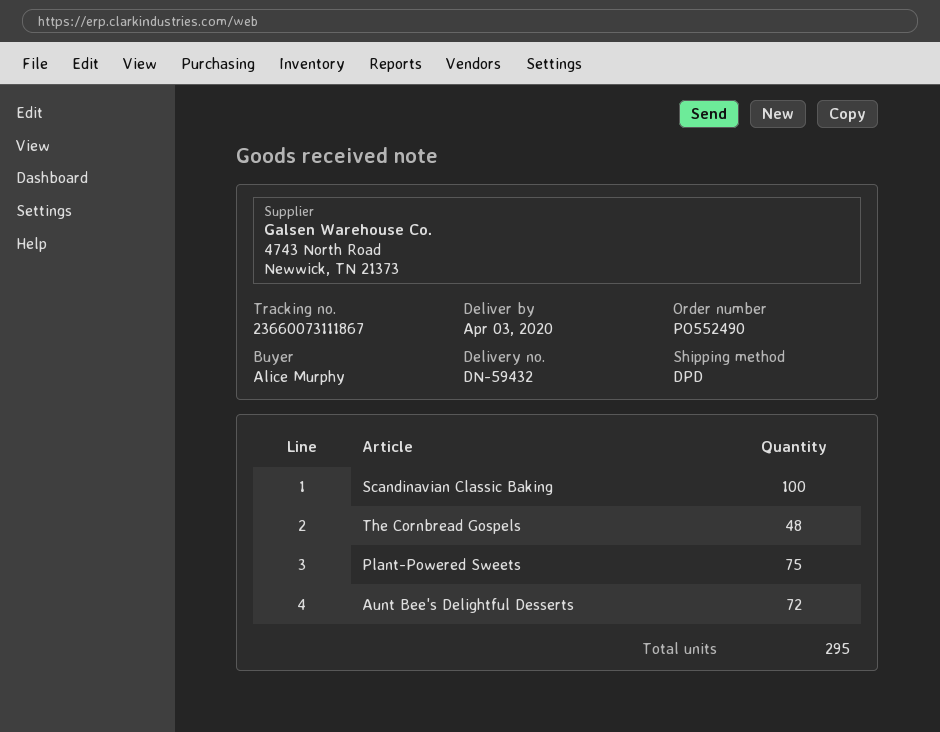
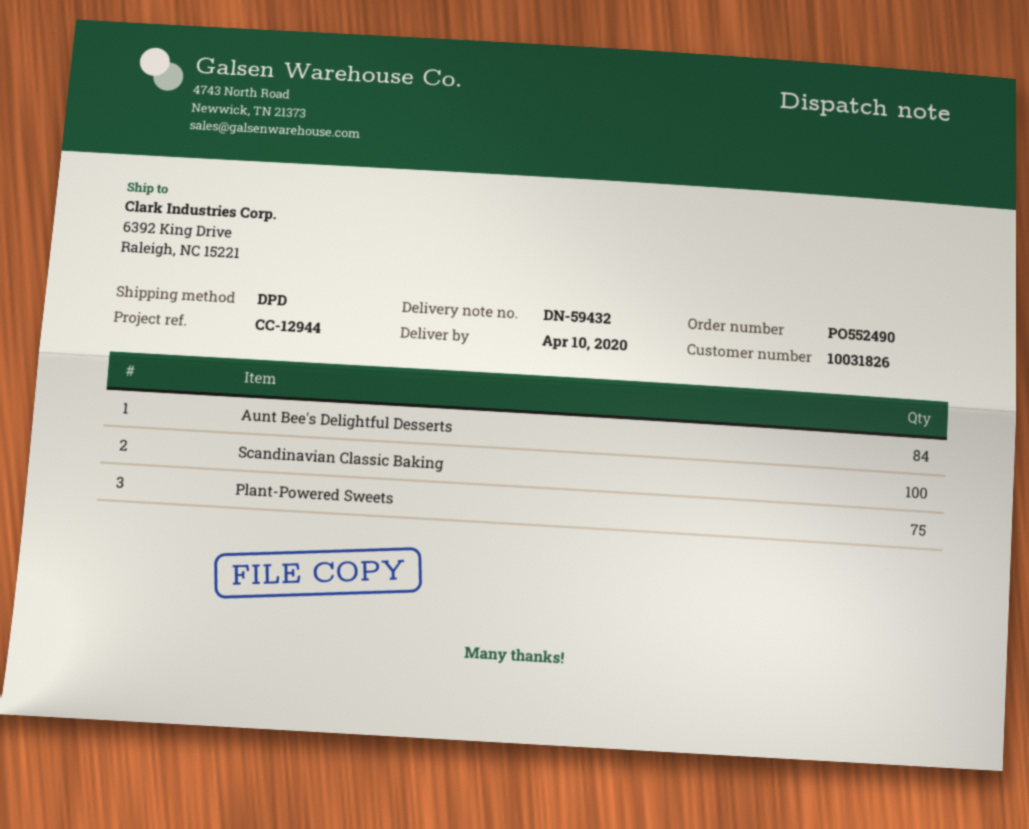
delivery date: 2020-04-03 -> 2020-04-10
The Cornbread Gospels: 48 -> none
Aunt Bee's Delightful Desserts: 72 -> 84

